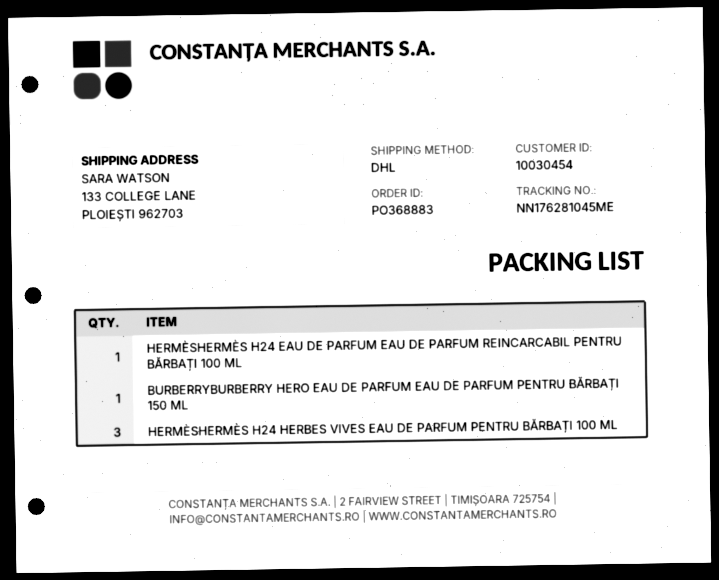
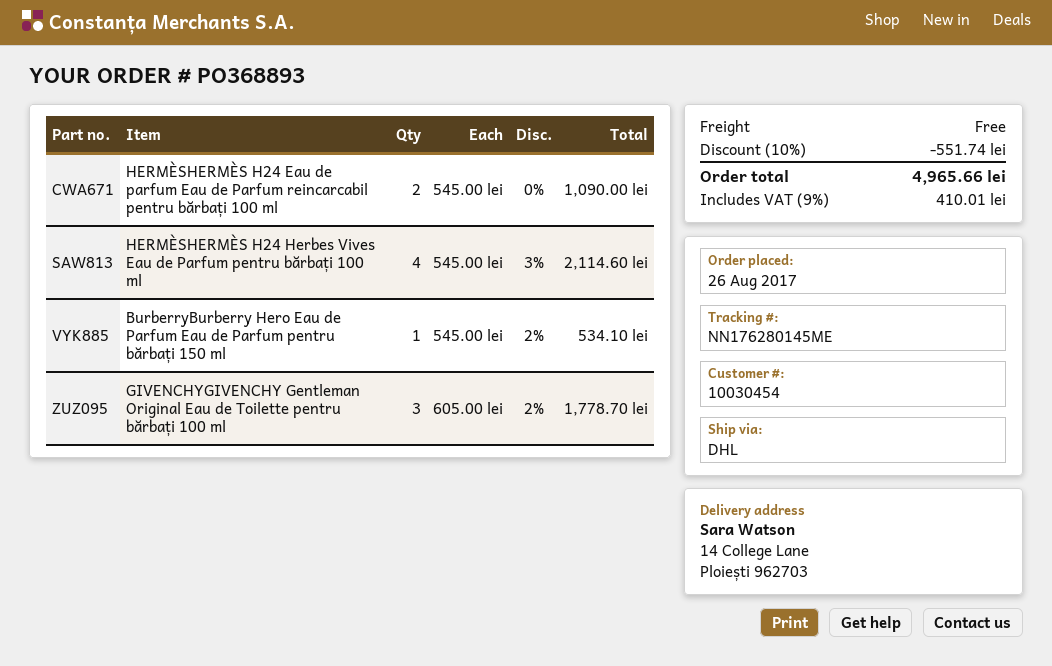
order number: PO368883 -> PO368893
tracking number: NN176281045ME -> NN176280145ME
ship to: 133 COLLEGE LANE, PLOIEȘTI 962703 -> 14 College Lane, Ploiești 962703
HERMÈSHERMÈS H24 EAU DE PARFUM EAU DE PARFUM REINCARCABIL PENTRU BĂRBAȚI 100 ML: 1 -> 2
HERMÈSHERMÈS H24 HERBES VIVES EAU DE PARFUM PENTRU BĂRBAȚI 100 ML: 3 -> 4
GIVENCHYGIVENCHY Gentleman Original Eau de Toilette pentru bărbați 100 ml: none -> 3

